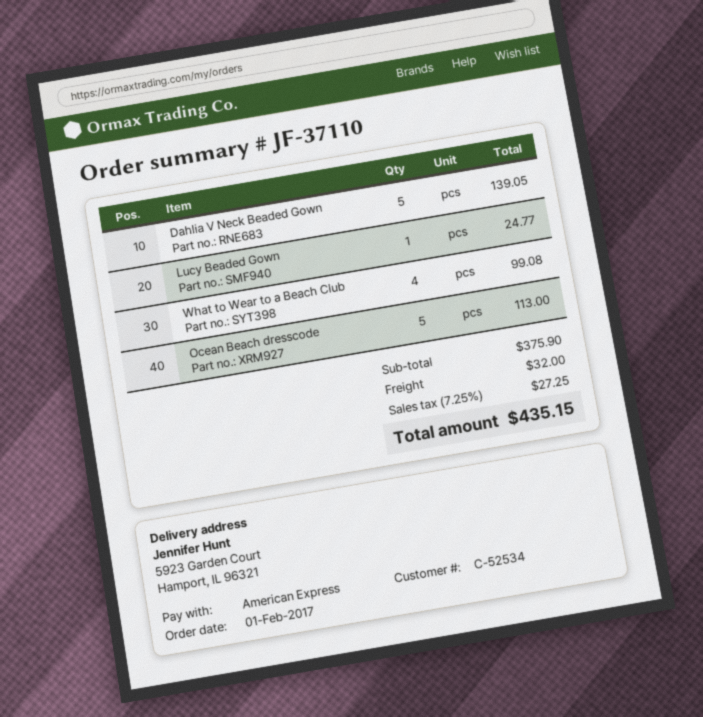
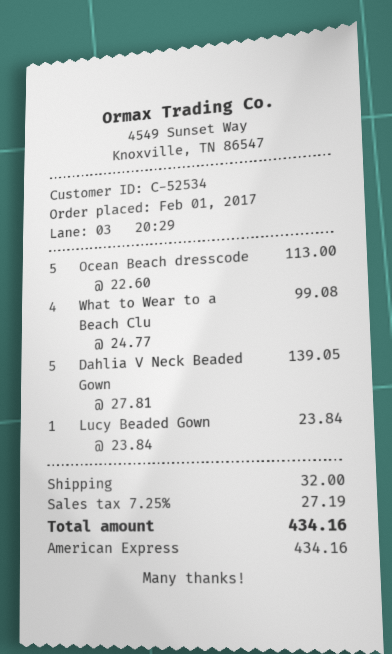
Lucy Beaded Gown: 1 for 24.77 -> 1 for 23.84
tax: 7.25% = 27.25 -> 7.25% = 27.19
total: 435.15 -> 434.16

